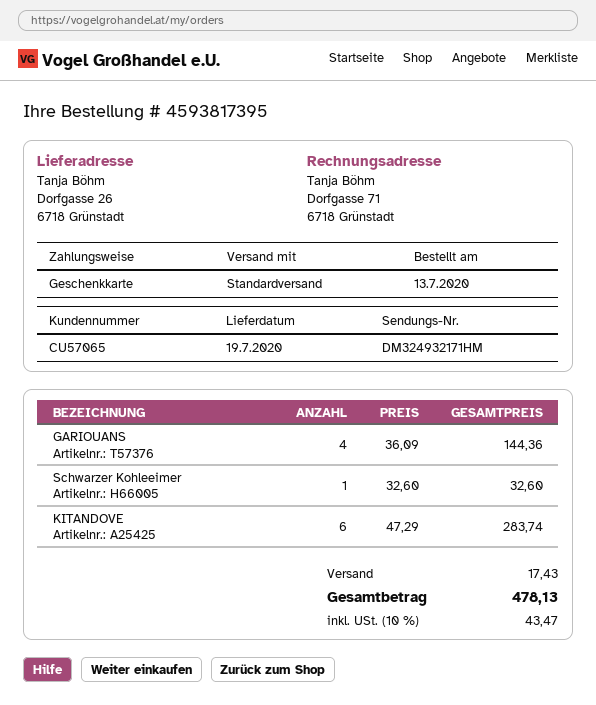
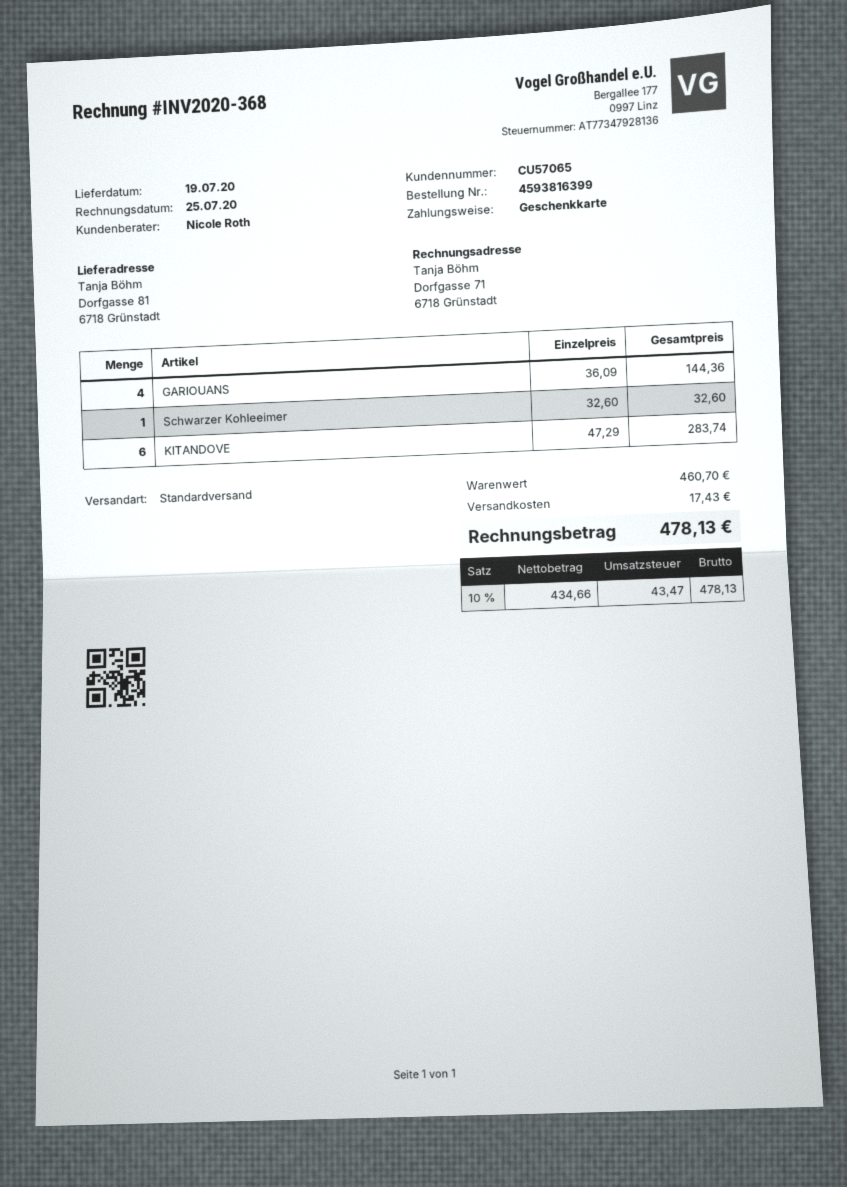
order number: 4593817395 -> 4593816399
ship to: Dorfgasse 26, 6718 Grünstadt -> Dorfgasse 81, 6718 Grünstadt

